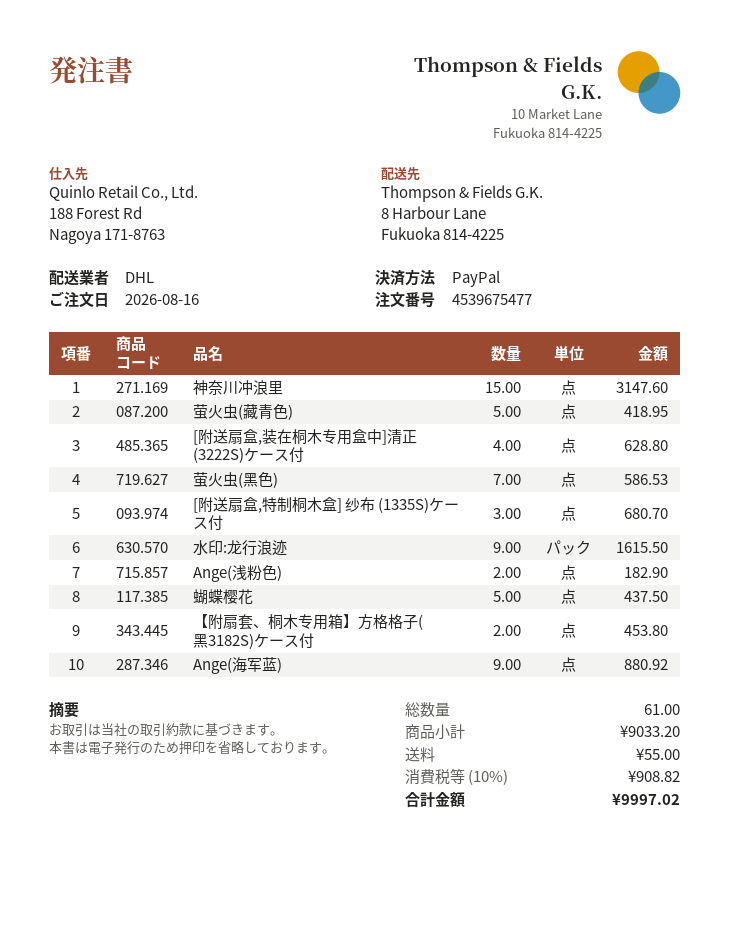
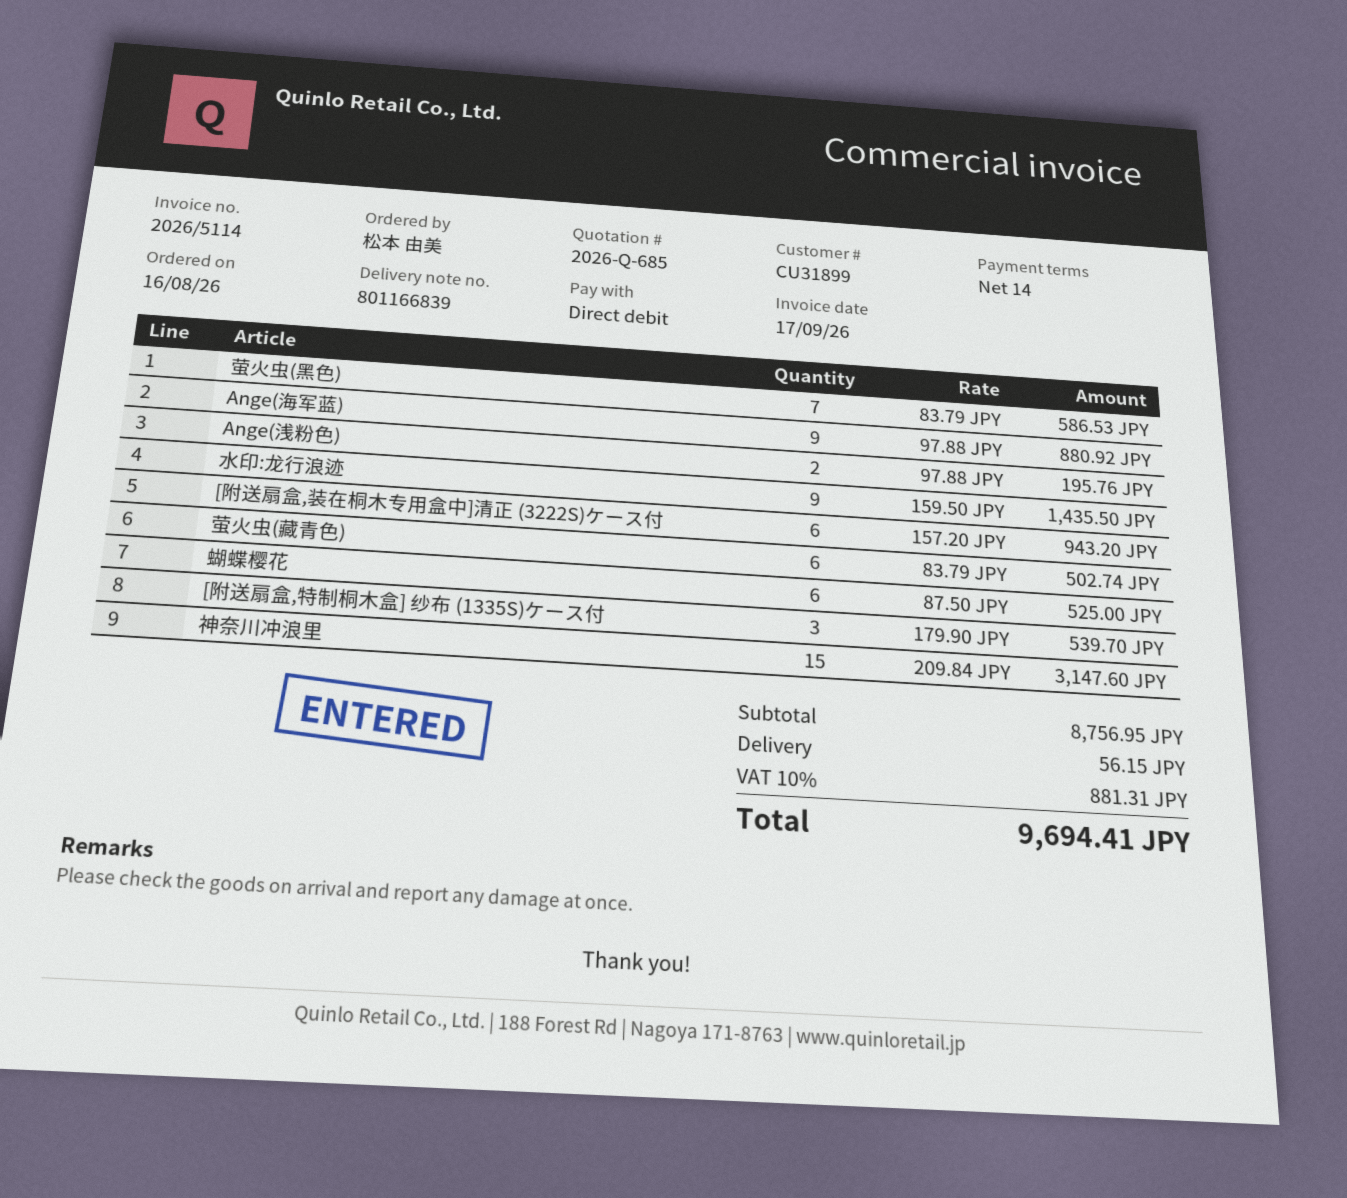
payment method: PayPal -> direct debit
萤火虫(藏青色): 5 for 418.95 -> 6 for 502.74
[附送扇盒,装在桐木专用盒中]清正 (3222S)ケース付: 4 for 628.80 -> 6 for 943.20
[附送扇盒,特制桐木盒] 纱布 (1335S)ケース付: 3 for 680.70 -> 3 for 539.70
水印:龙行浪迹: 9 for 1615.50 -> 9 for 1435.50
Ange(浅粉色): 2 for 182.90 -> 2 for 195.76
蝴蝶樱花: 5 for 437.50 -> 6 for 525.00
【附扇套、桐木专用箱】方格格子(黑3182S)ケース付: 2 for 453.80 -> none
subtotal: 9033.20 -> 8756.95
shipping: 55.00 -> 56.15
tax: 10% = 908.82 -> 10% = 881.31
total: 9997.02 -> 9694.41

